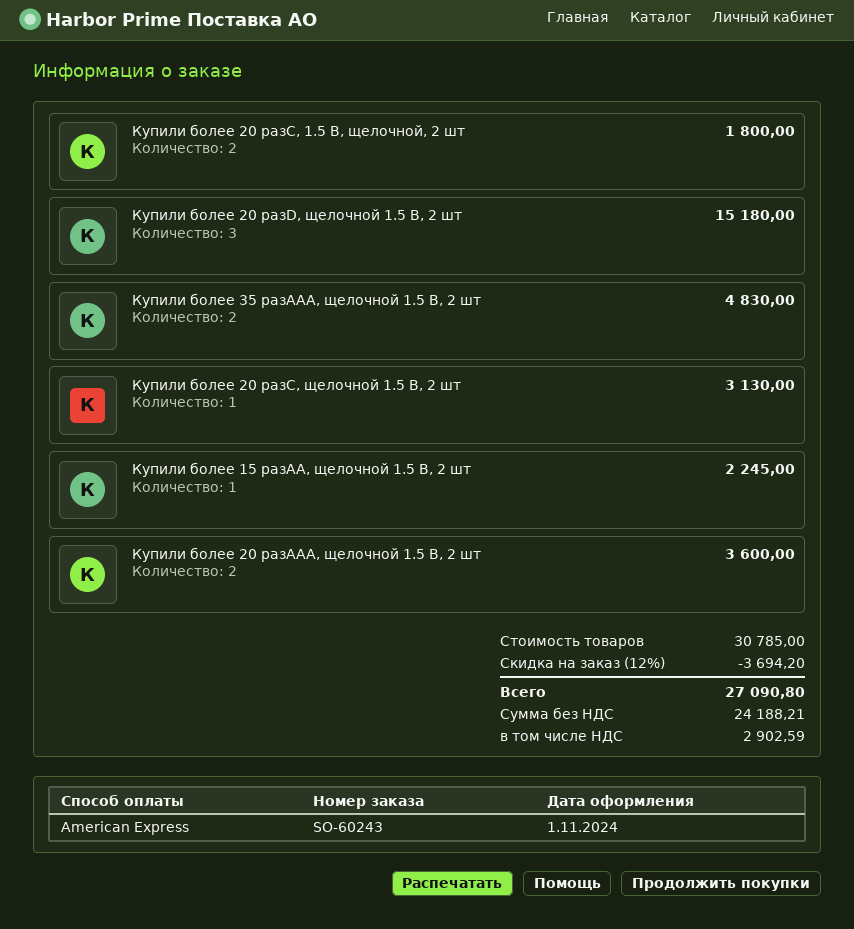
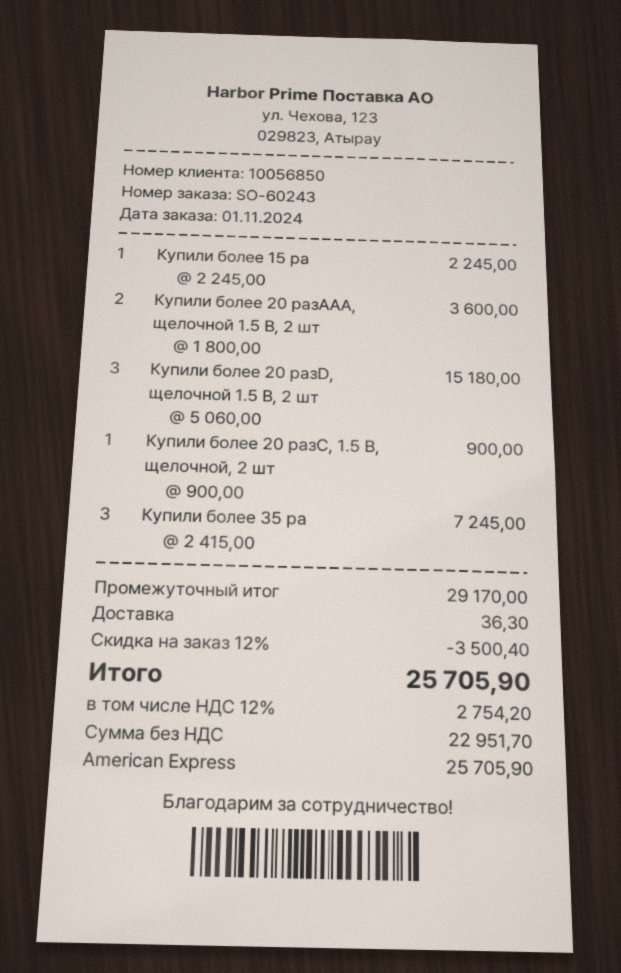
Купили более 20 разС, 1.5 В, щелочной, 2 шт: 2 for 1800.00 -> 1 for 900.00
Купили более 35 разAAA, щелочной 1.5 В, 2 шт: 2 for 4830.00 -> 3 for 7245.00
Купили более 20 разC, щелочной 1.5 В, 2 шт: 1 for 3130.00 -> none
subtotal: 30785.00 -> 29170.00
discount: 12% = 3694.20 -> 12% = 3500.40
shipping: none -> 36.30
net: 24188.21 -> 22951.70
tax: 2902.59 -> 2754.20
total: 27090.80 -> 25705.90

